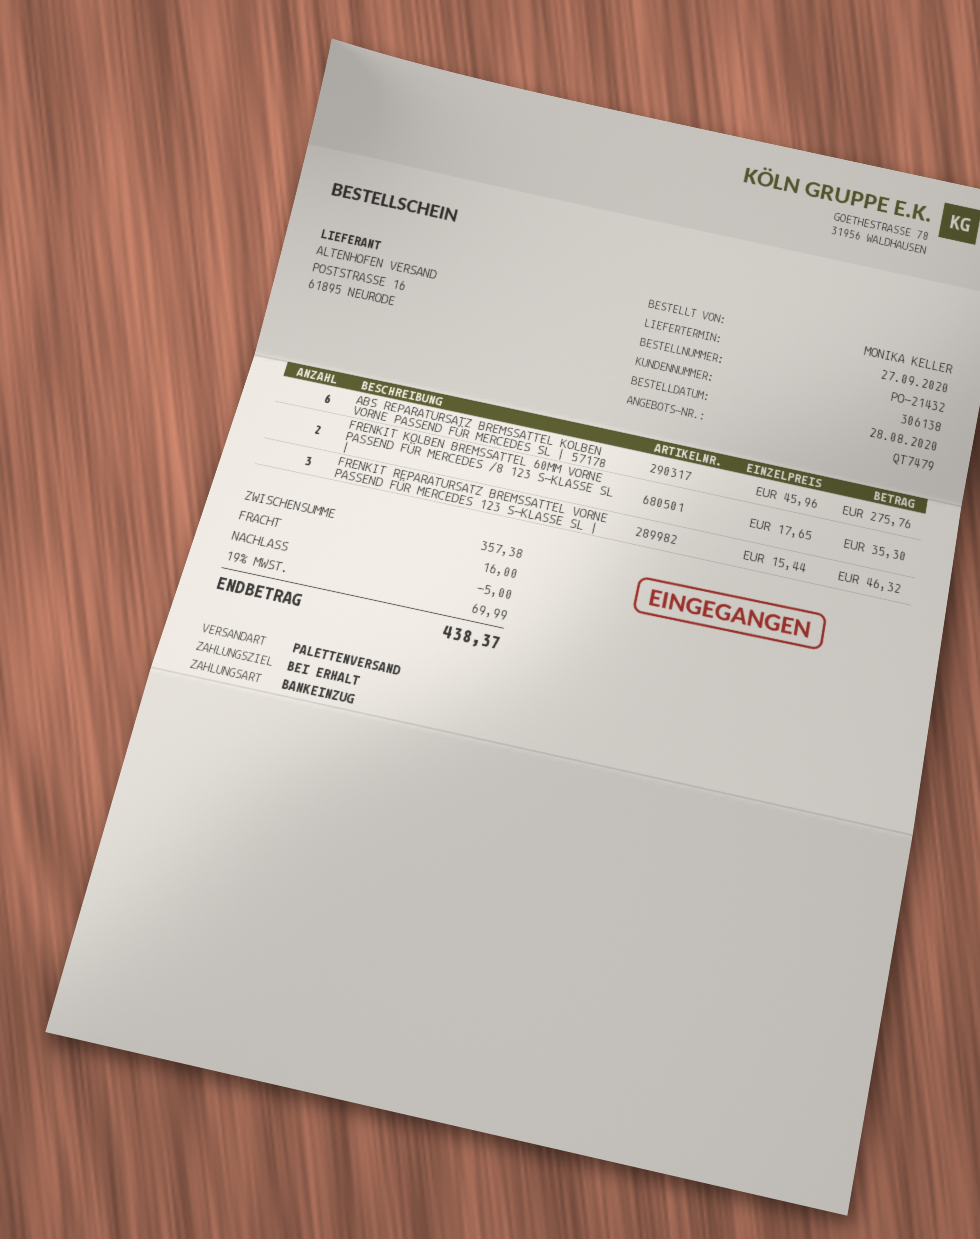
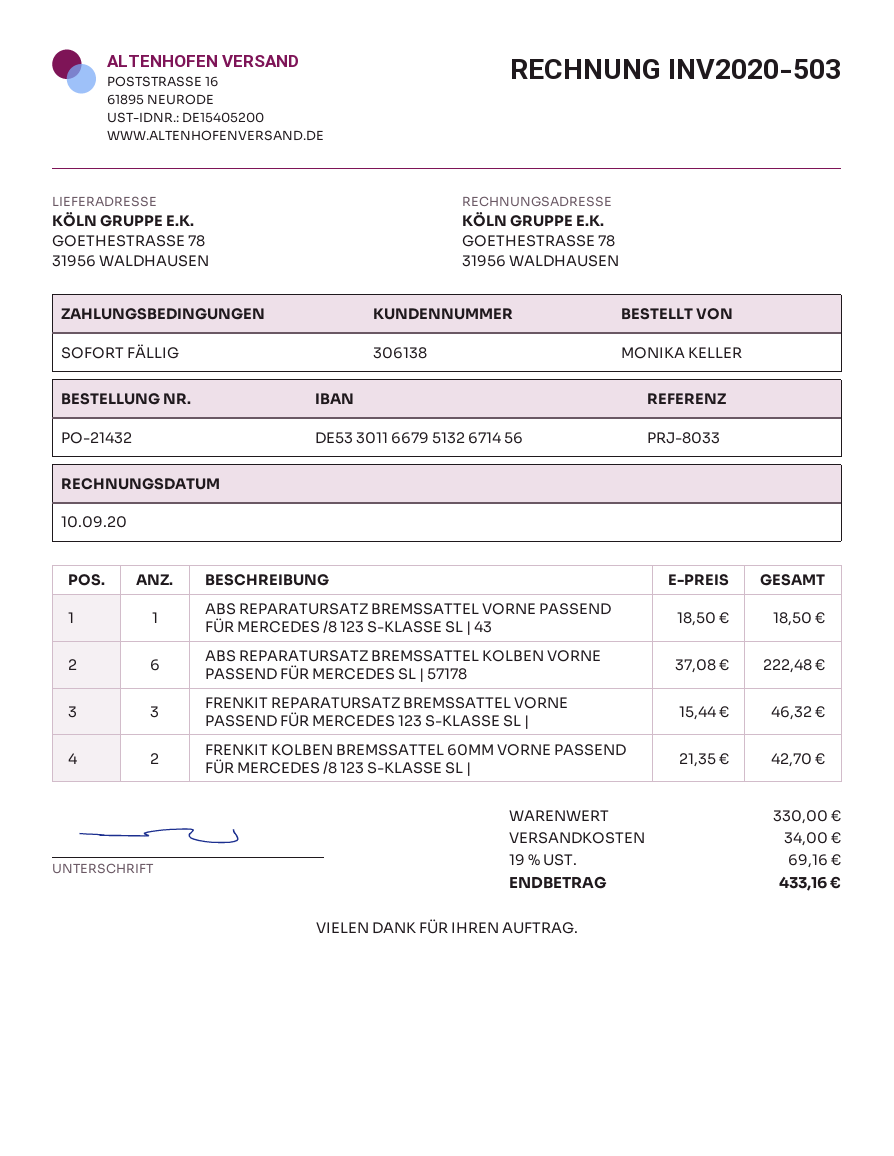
ABS REPARATURSATZ BREMSSATTEL KOLBEN VORNE PASSEND FÜR MERCEDES SL | 57178: 6 x 45.96 = 275.76 -> 6 x 37.08 = 222.48
FRENKIT KOLBEN BREMSSATTEL 60MM VORNE PASSEND FÜR MERCEDES /8 123 S-KLASSE SL |: 2 x 17.65 = 35.30 -> 2 x 21.35 = 42.70
ABS REPARATURSATZ BREMSSATTEL VORNE PASSEND FÜR MERCEDES /8 123 S-KLASSE SL | 43: none -> 1 x 18.50 = 18.50
subtotal: 357.38 -> 330.00
discount: 5.00 -> none
shipping: 16.00 -> 34.00
tax: 19% = 69.99 -> 19% = 69.16
total: 438.37 -> 433.16

